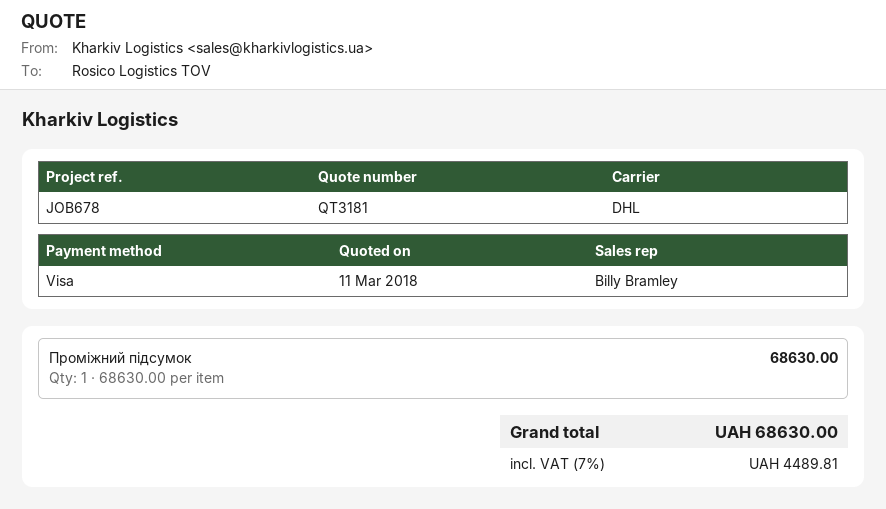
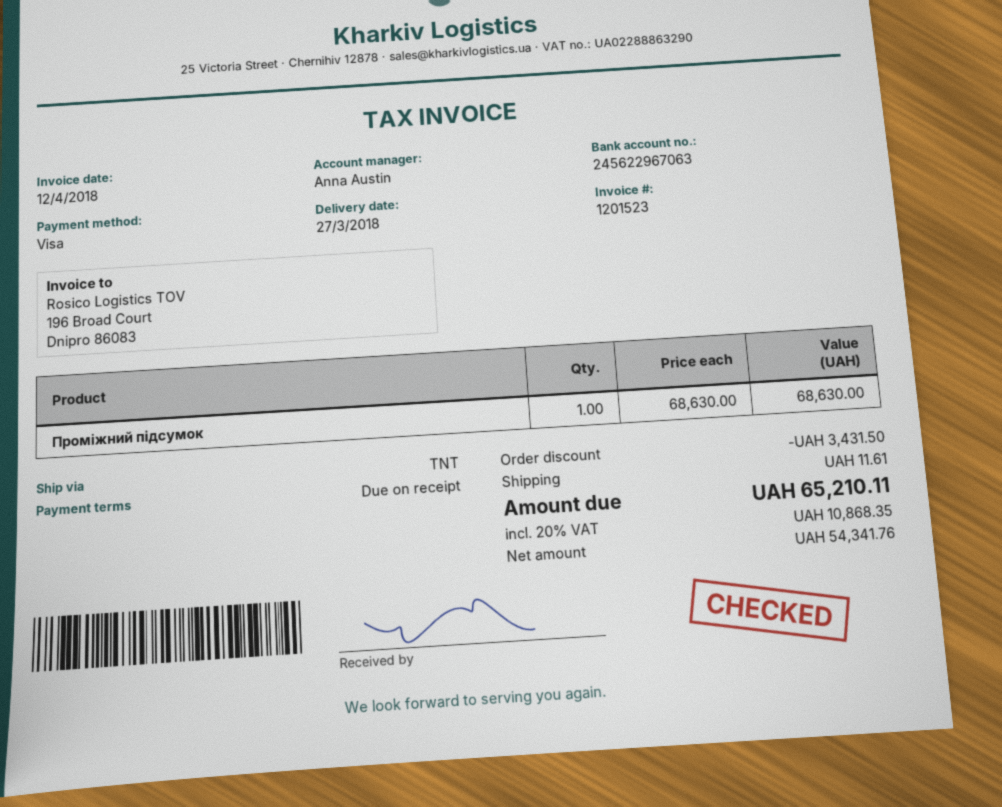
sales rep: Billy Bramley -> Anna Austin
shipping method: DHL -> TNT
discount: none -> 3431.50
shipping: none -> 11.61
tax: 7% = 4489.81 -> 20% = 10868.35
total: 68630.00 -> 65210.11

